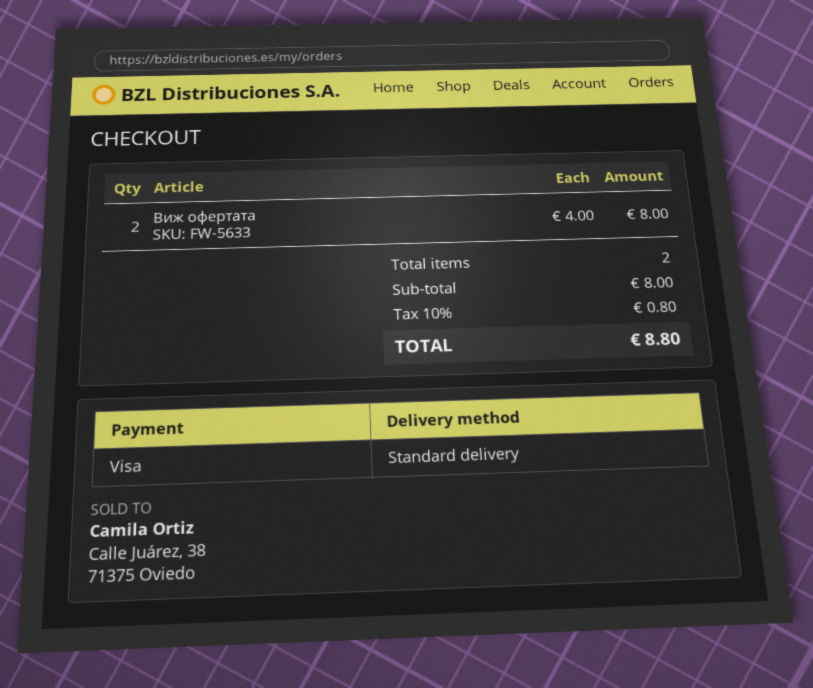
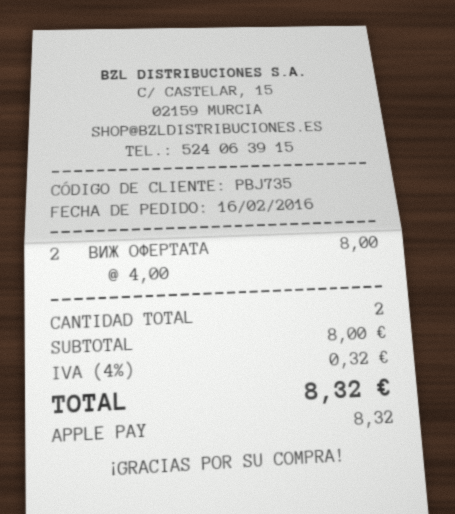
payment method: Visa -> Apple Pay
tax: 10% = 0.80 -> 4% = 0.32
total: 8.80 -> 8.32

